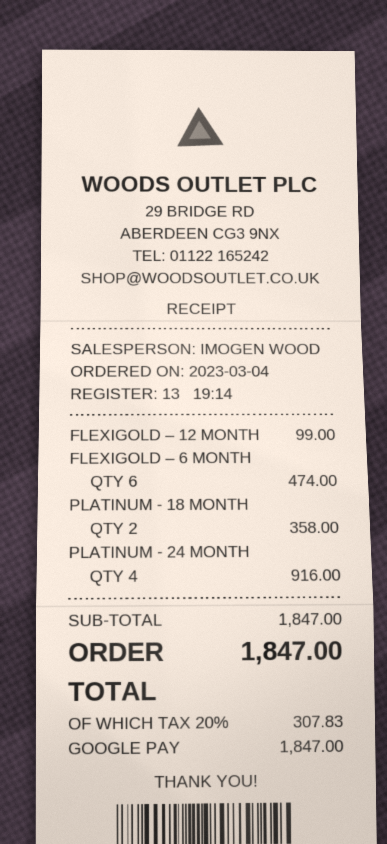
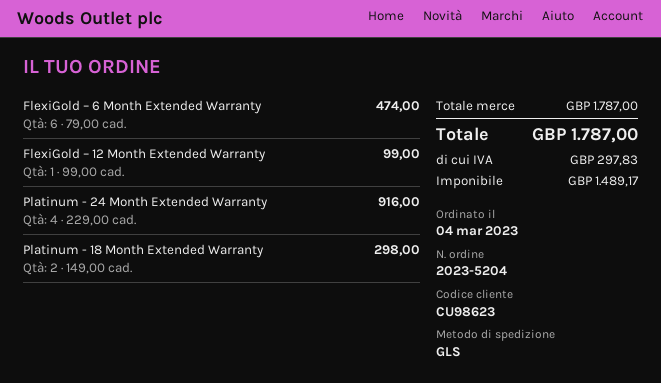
PLATINUM - 18 MONTH: 2 for 358.00 -> 2 for 298.00
subtotal: 1847.00 -> 1787.00
tax: 307.83 -> 297.83
total: 1847.00 -> 1787.00

